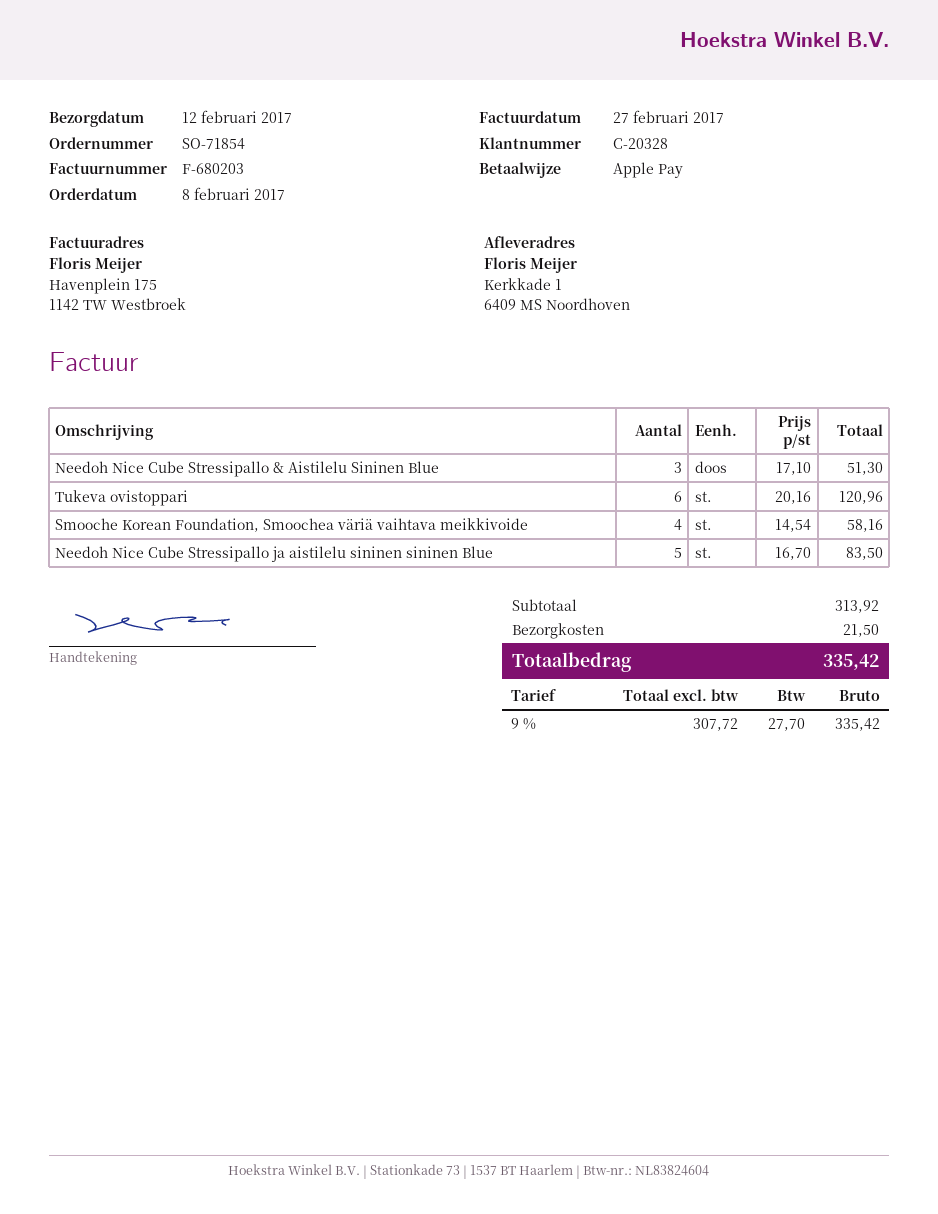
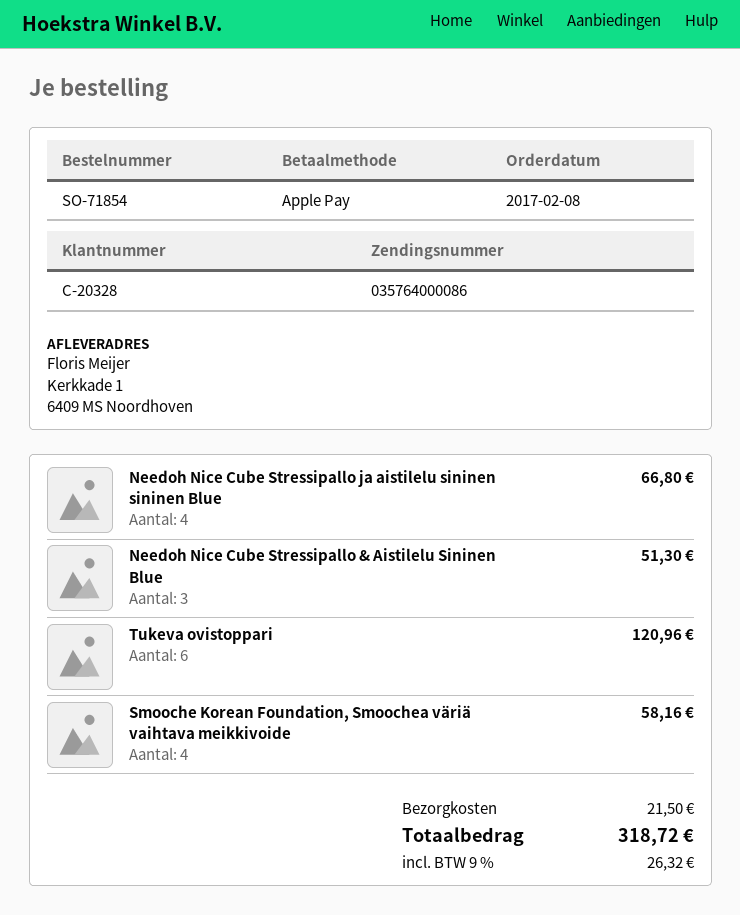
Needoh Nice Cube Stressipallo ja aistilelu sininen sininen Blue: 5 for 83.50 -> 4 for 66.80
tax: 9% = 27.70 -> 9% = 26.32
total: 335.42 -> 318.72

